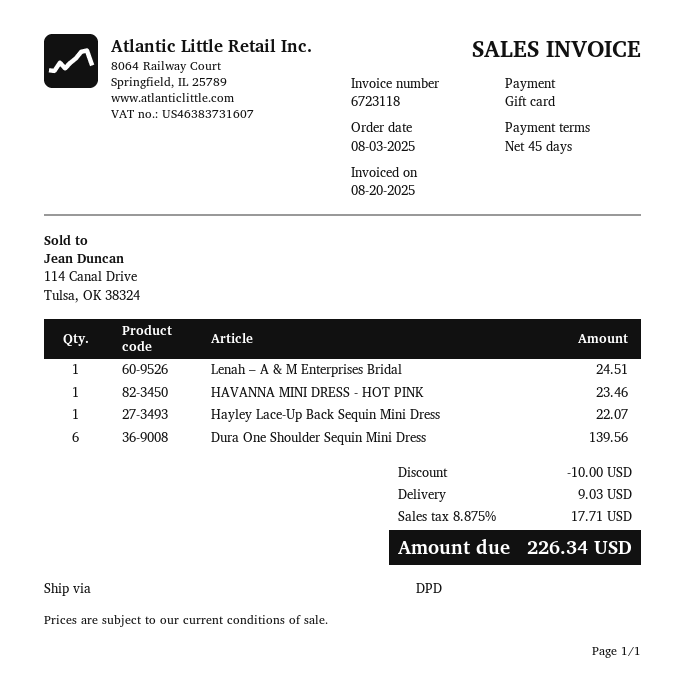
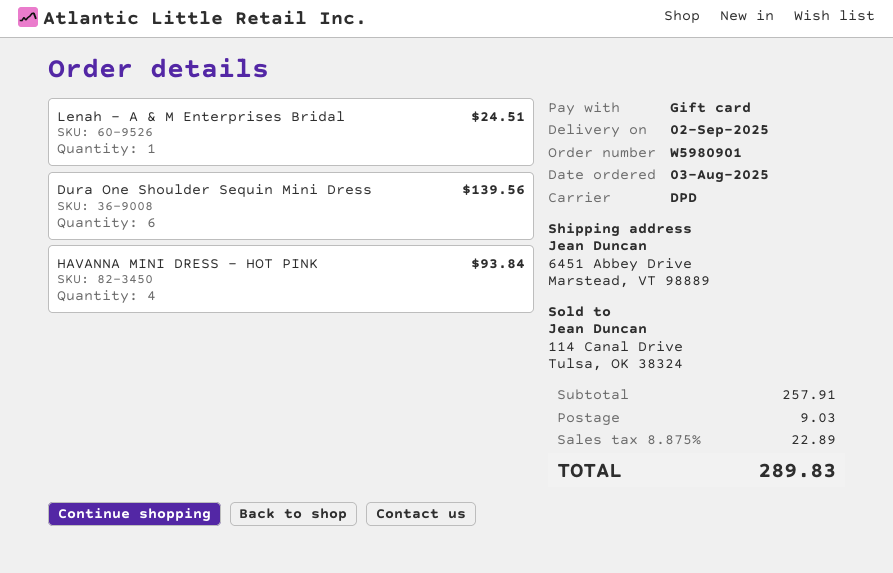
HAVANNA MINI DRESS - HOT PINK: 1 for 23.46 -> 4 for 93.84
Hayley Lace-Up Back Sequin Mini Dress: 1 for 22.07 -> none
discount: 10.00 -> none
tax: 8.875% = 17.71 -> 8.875% = 22.89
total: 226.34 -> 289.83

